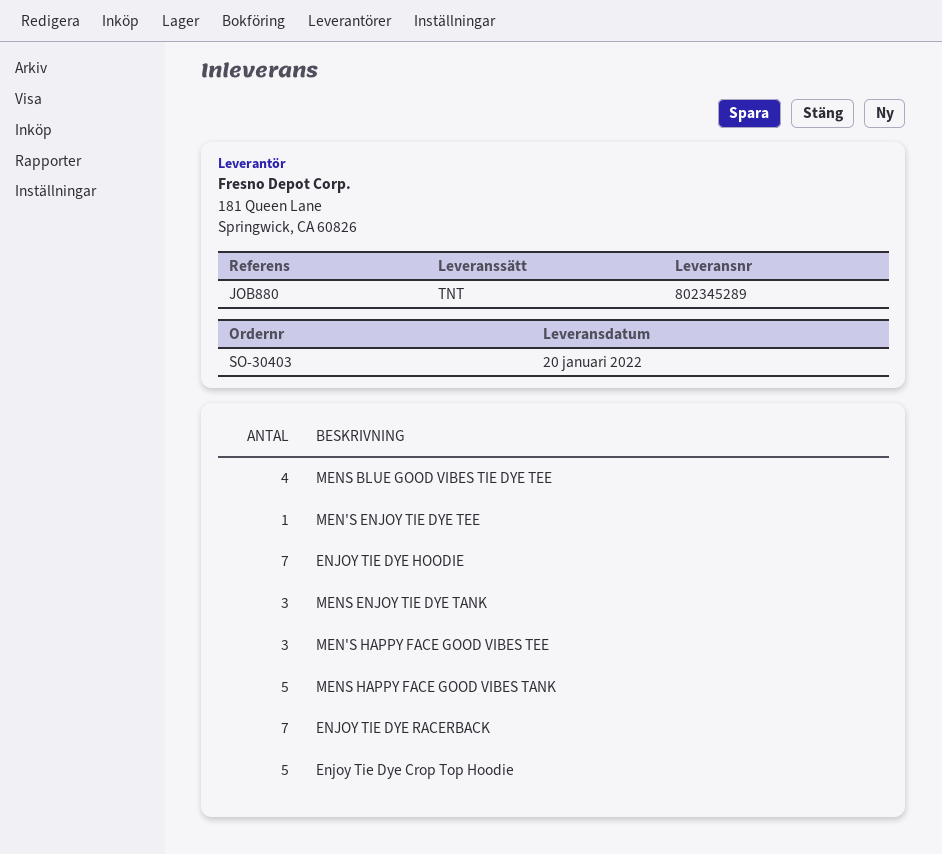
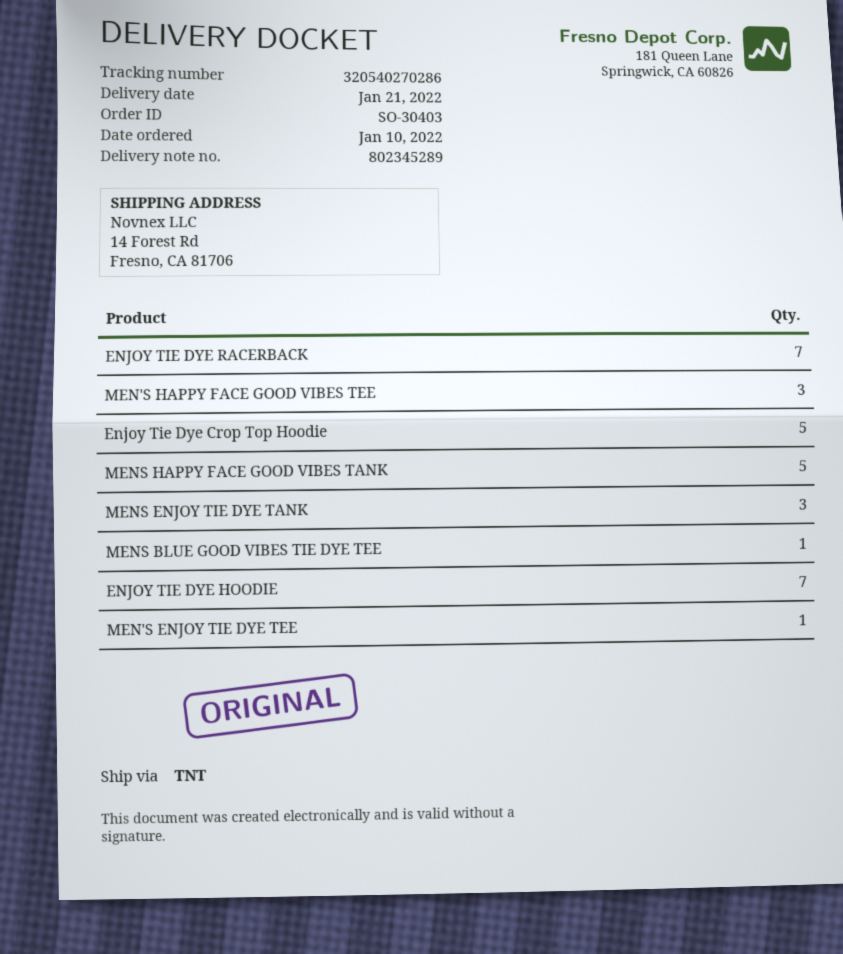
delivery date: 2022-01-20 -> 2022-01-21
MENS BLUE GOOD VIBES TIE DYE TEE: 4 -> 1

